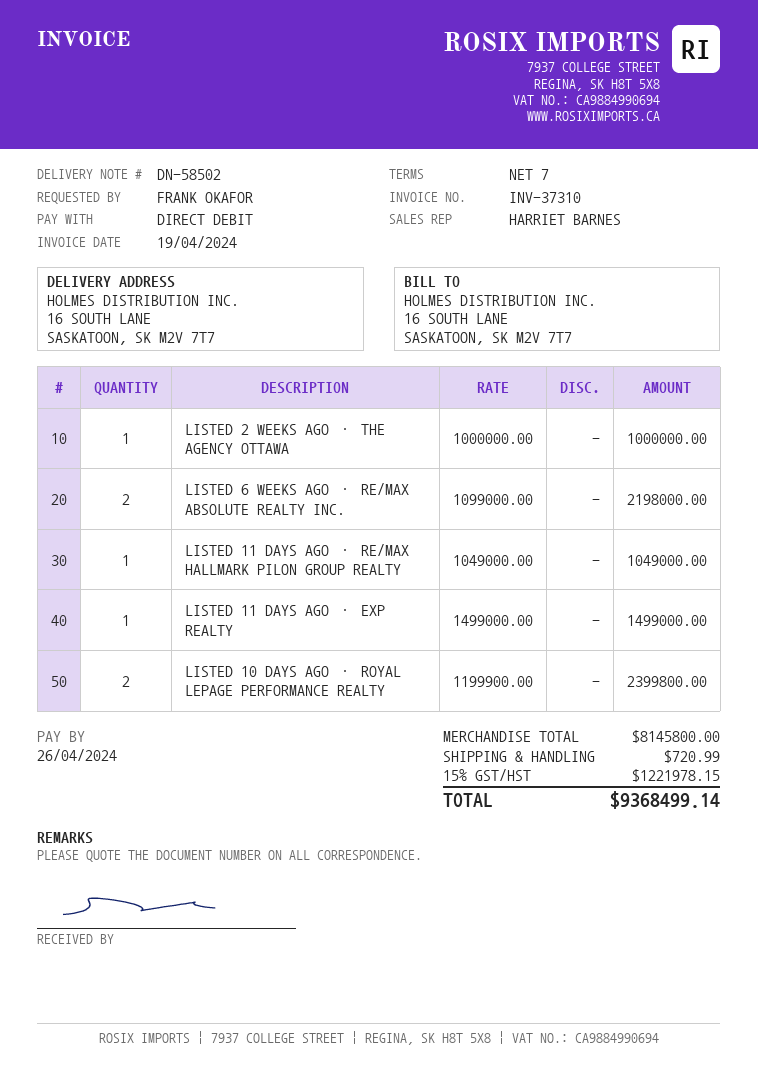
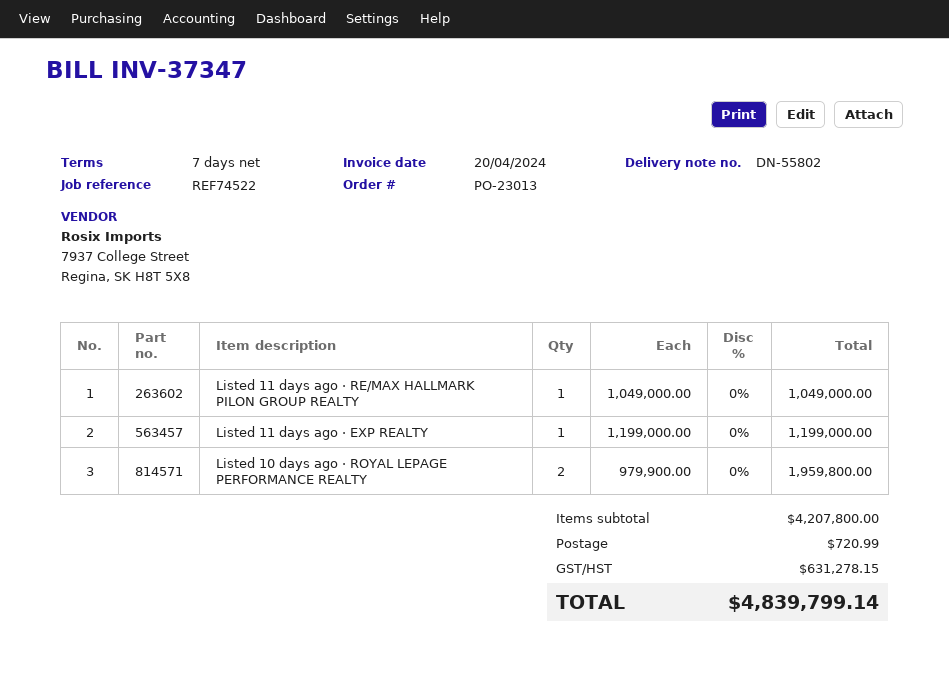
delivery note number: DN-58502 -> DN-55802
invoice number: INV-37310 -> INV-37347
invoice date: 2024-04-19 -> 2024-04-20
LISTED 2 WEEKS AGO · THE AGENCY OTTAWA: 1 x 1000000.00 = 1000000.00 -> none
LISTED 6 WEEKS AGO · RE/MAX ABSOLUTE REALTY INC.: 2 x 1099000.00 = 2198000.00 -> none
LISTED 11 DAYS AGO · EXP REALTY: 1 x 1499000.00 = 1499000.00 -> 1 x 1199000.00 = 1199000.00
LISTED 10 DAYS AGO · ROYAL LEPAGE PERFORMANCE REALTY: 2 x 1199900.00 = 2399800.00 -> 2 x 979900.00 = 1959800.00
subtotal: 8145800.00 -> 4207800.00
tax: 1221978.15 -> 631278.15
total: 9368499.14 -> 4839799.14

